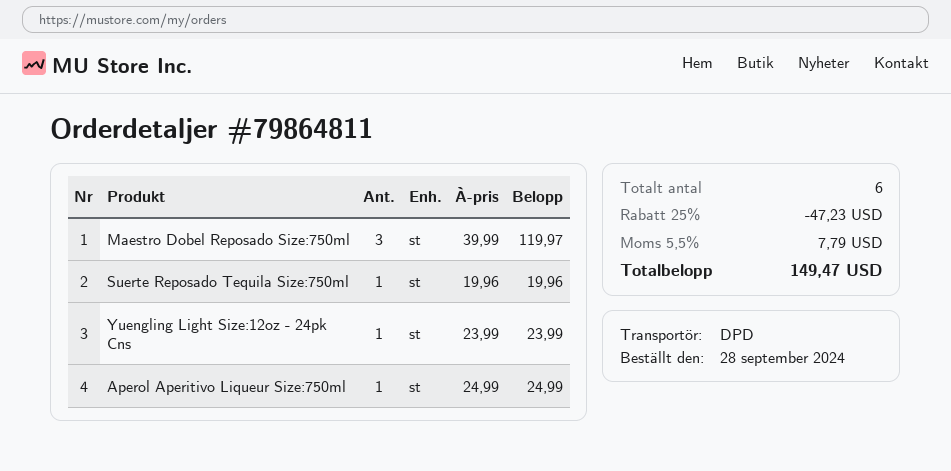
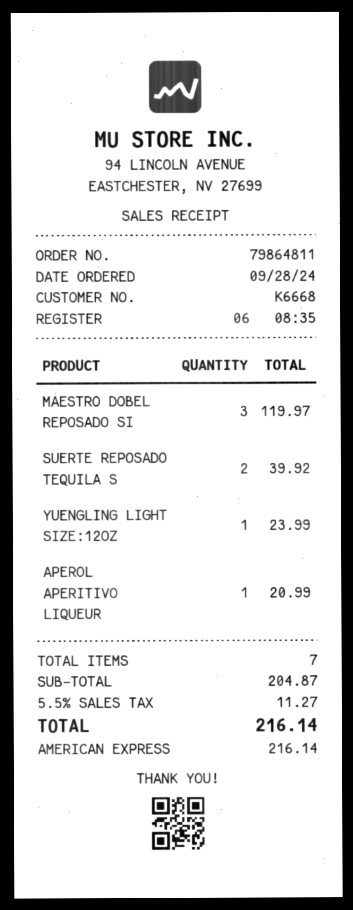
Suerte Reposado Tequila Size:750ml: 1 for 19.96 -> 2 for 39.92
Aperol Aperitivo Liqueur Size:750ml: 1 for 24.99 -> 1 for 20.99
total quantity: 6 -> 7
discount: 25% = 47.23 -> none
tax: 5.5% = 7.79 -> 5.5% = 11.27
total: 149.47 -> 216.14

